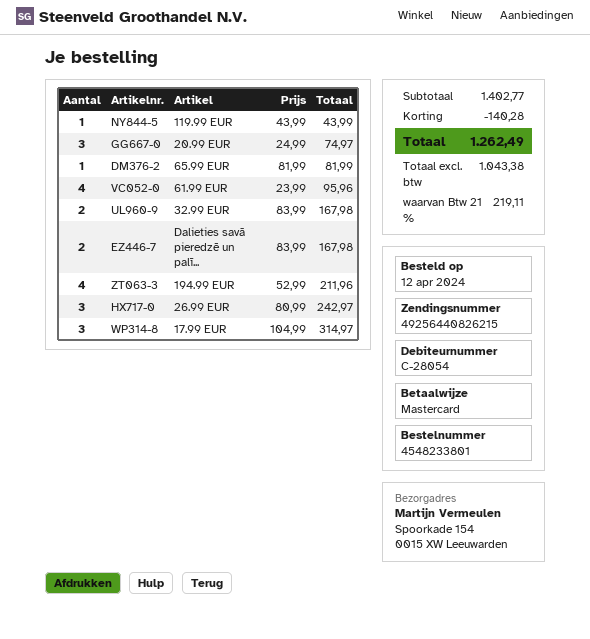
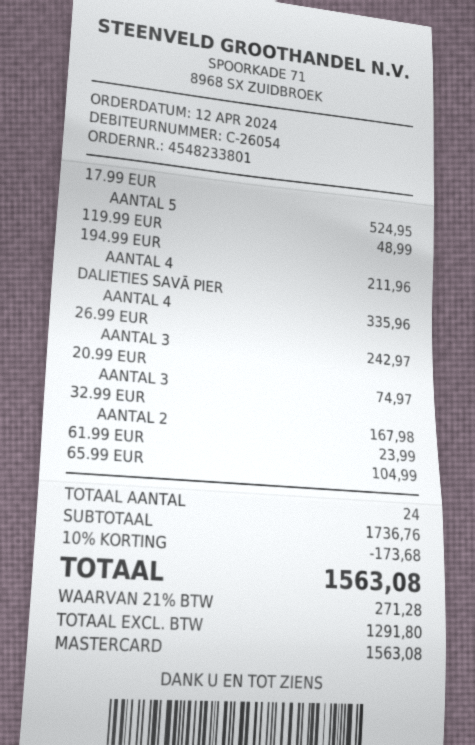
customer number: C-28054 -> C-26054
119.99 EUR: 1 for 43.99 -> 1 for 48.99
65.99 EUR: 1 for 81.99 -> 1 for 104.99
61.99 EUR: 4 for 95.96 -> 1 for 23.99
Dalieties savā pieredzē un palī...: 2 for 167.98 -> 4 for 335.96
17.99 EUR: 3 for 314.97 -> 5 for 524.95
subtotal: 1402.77 -> 1736.76
discount: 140.28 -> 173.68
net: 1043.38 -> 1291.80
tax: 21% = 219.11 -> 21% = 271.28
total: 1262.49 -> 1563.08

